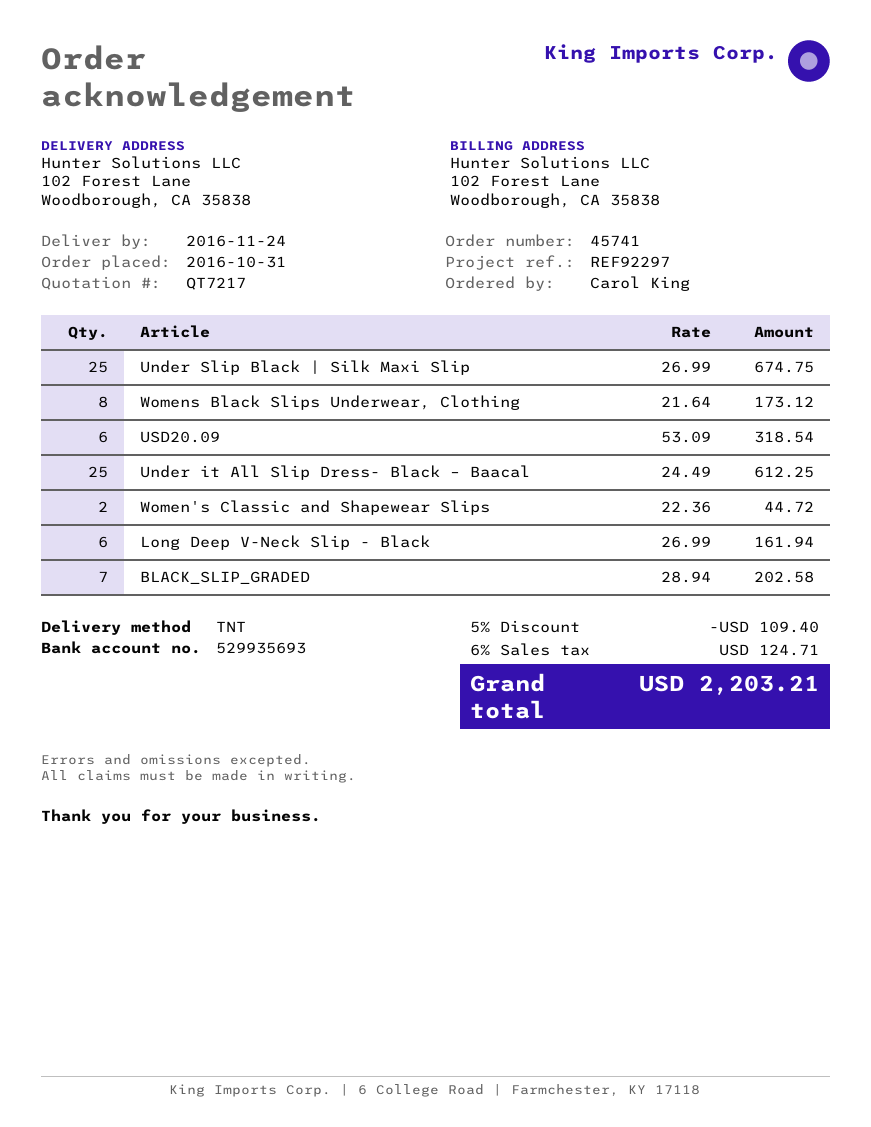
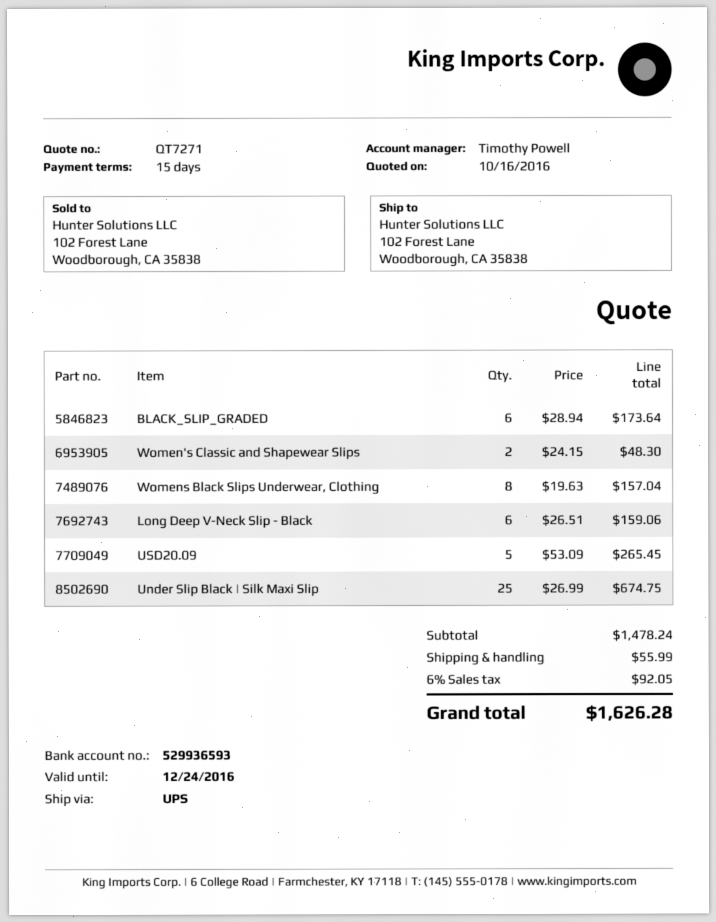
quote number: QT7217 -> QT7271
bank account: 529935693 -> 529936593
shipping method: TNT -> UPS
Womens Black Slips Underwear, Clothing: 8 x 21.64 = 173.12 -> 8 x 19.63 = 157.04
USD20.09: 6 x 53.09 = 318.54 -> 5 x 53.09 = 265.45
Under it All Slip Dress- Black – Baacal: 25 x 24.49 = 612.25 -> none
Women's Classic and Shapewear Slips: 2 x 22.36 = 44.72 -> 2 x 24.15 = 48.30
Long Deep V-Neck Slip - Black: 6 x 26.99 = 161.94 -> 6 x 26.51 = 159.06
BLACK_SLIP_GRADED: 7 x 28.94 = 202.58 -> 6 x 28.94 = 173.64
discount: 5% = 109.40 -> none
shipping: none -> 55.99
tax: 6% = 124.71 -> 6% = 92.05
total: 2203.21 -> 1626.28

